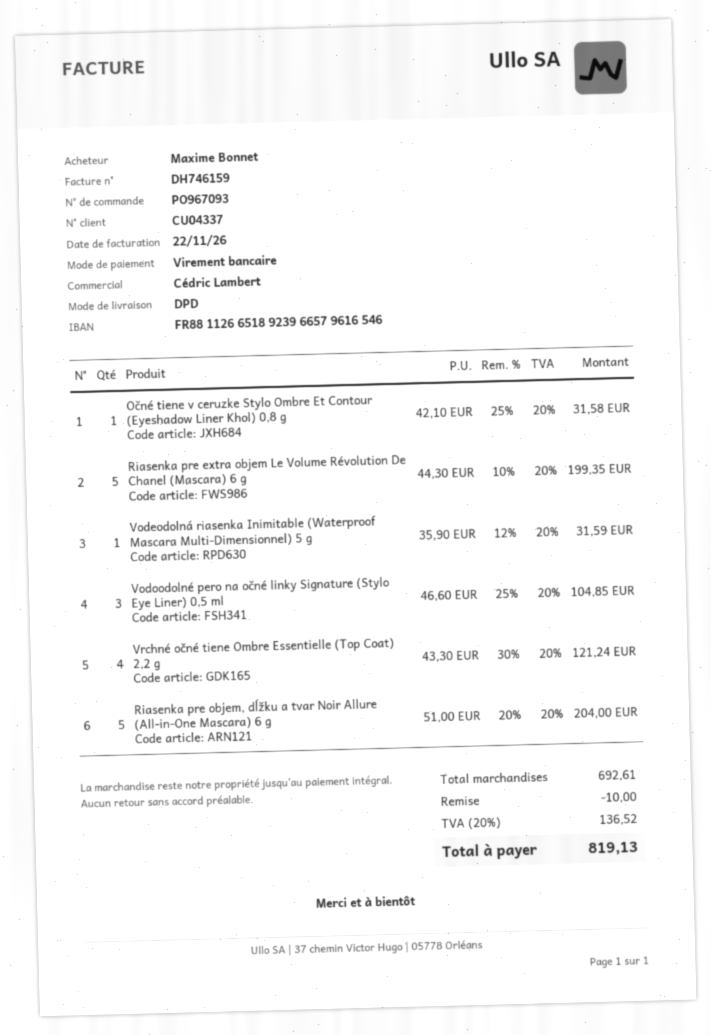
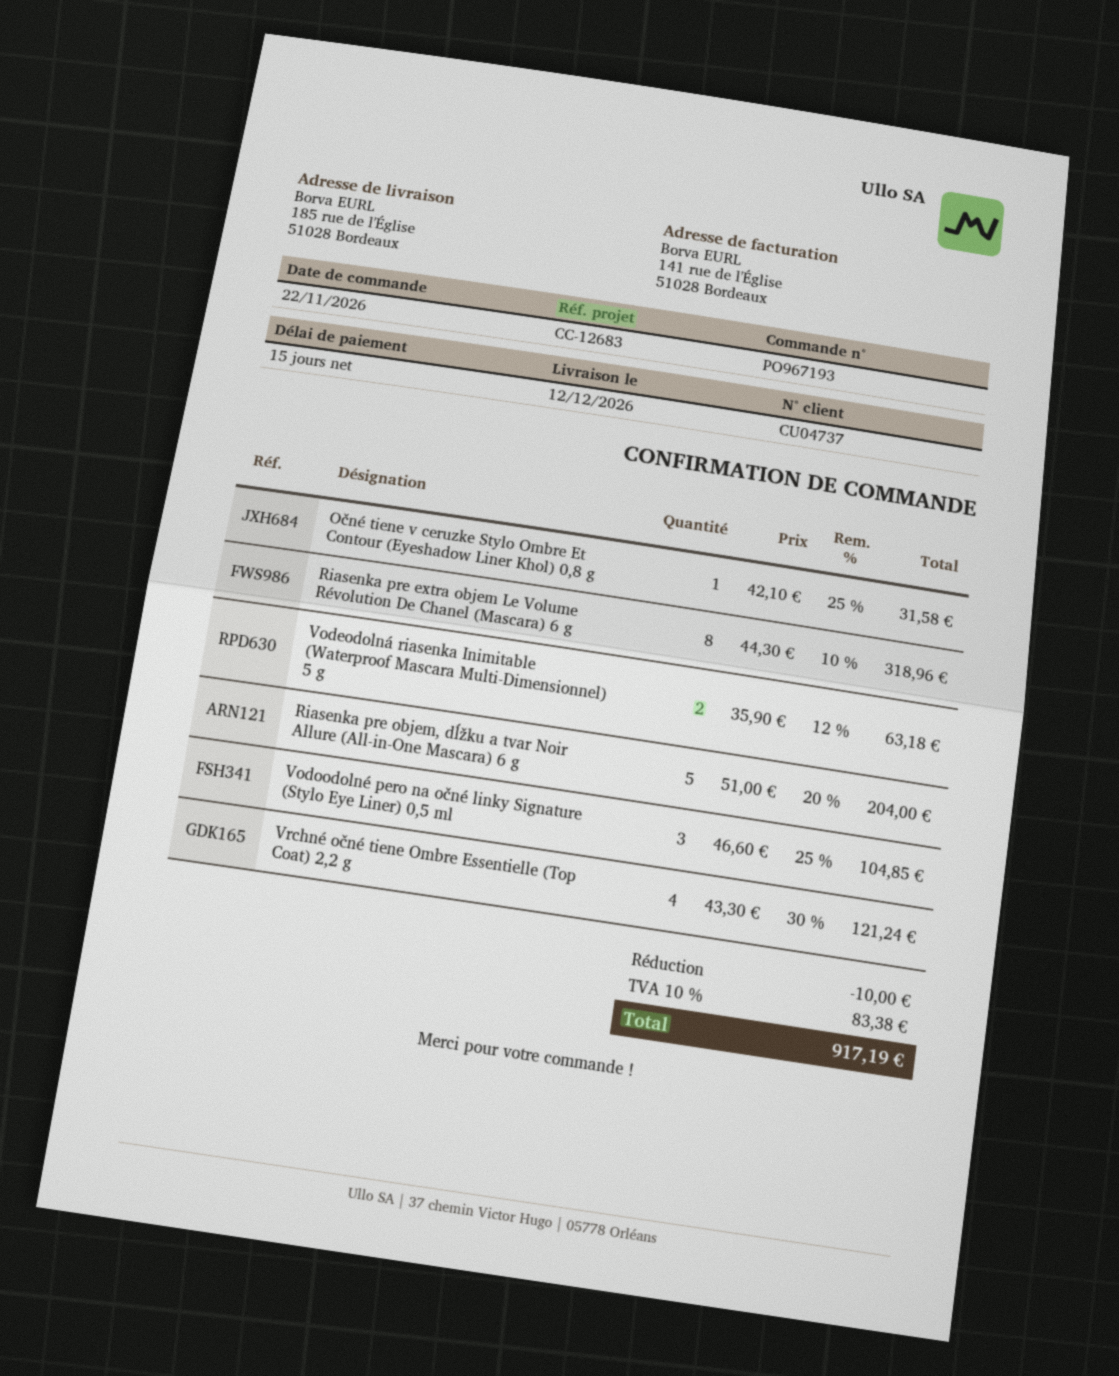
order number: PO967093 -> PO967193
customer number: CU04337 -> CU04737
Riasenka pre extra objem Le Volume Révolution De Chanel (Mascara) 6 g: 5 x 44.30 - 10% = 199.35 -> 8 x 44.30 - 10% = 318.96
Vodeodolná riasenka Inimitable (Waterproof Mascara Multi-Dimensionnel) 5 g: 1 x 35.90 - 12% = 31.59 -> 2 x 35.90 - 12% = 63.18
tax: 20% = 136.52 -> 10% = 83.38
total: 819.13 -> 917.19

